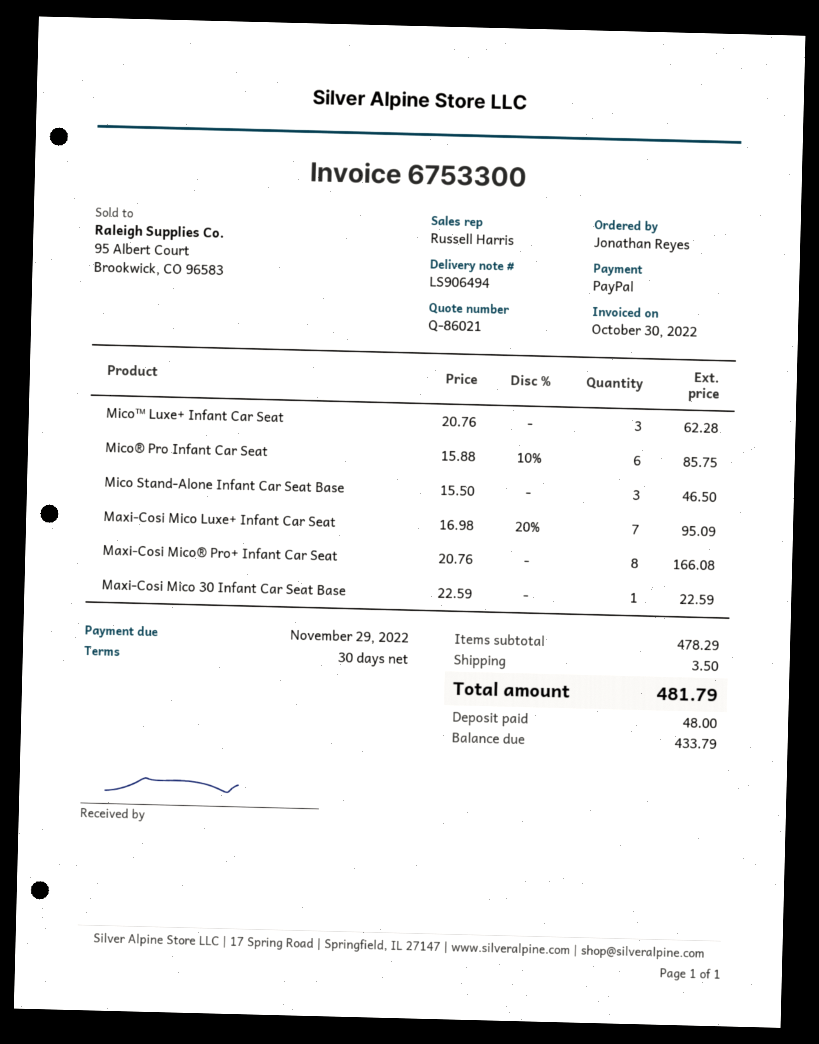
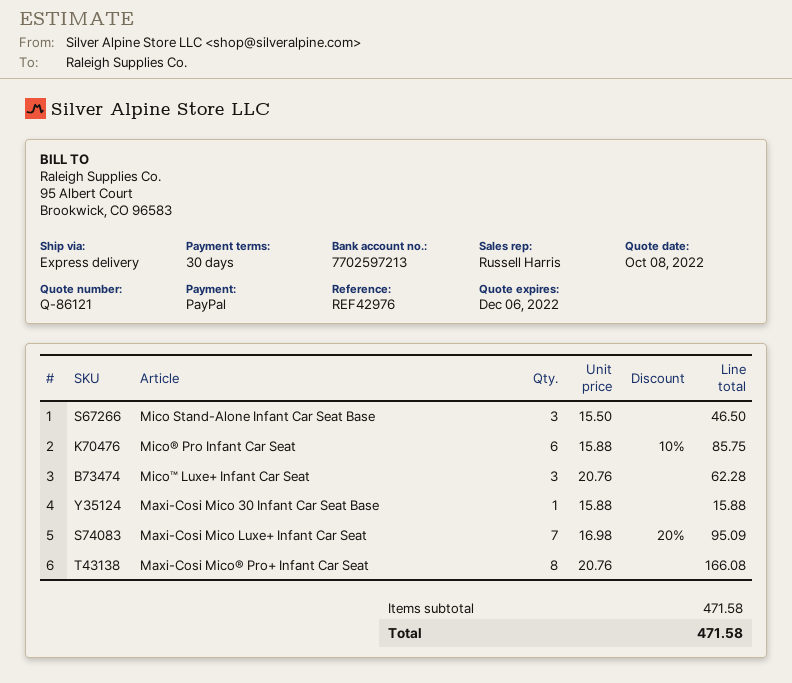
quote number: Q-86021 -> Q-86121
Maxi-Cosi Mico 30 Infant Car Seat Base: 1 x 22.59 = 22.59 -> 1 x 15.88 = 15.88
subtotal: 478.29 -> 471.58
shipping: 3.50 -> none
total: 481.79 -> 471.58

